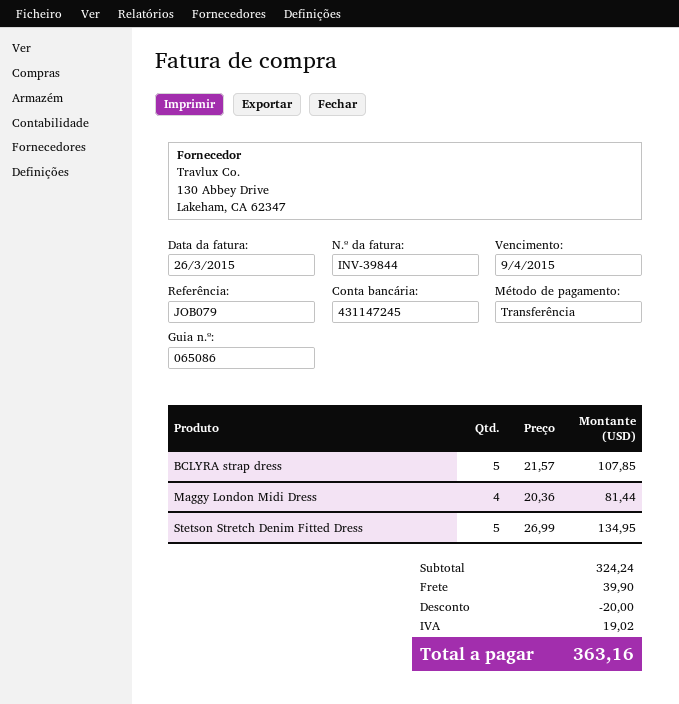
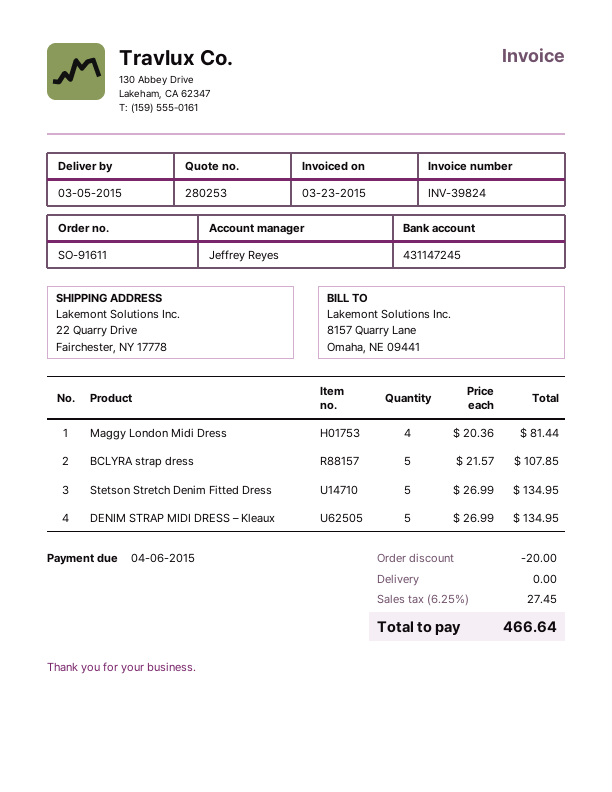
invoice number: INV-39844 -> INV-39824
invoice date: 2015-03-26 -> 2015-03-23
due date: 2015-04-09 -> 2015-04-06
DENIM STRAP MIDI DRESS – Kleaux: none -> 5 x 26.99 = 134.95
shipping: 39.90 -> 0.00
tax: 19.02 -> 27.45
total: 363.16 -> 466.64

